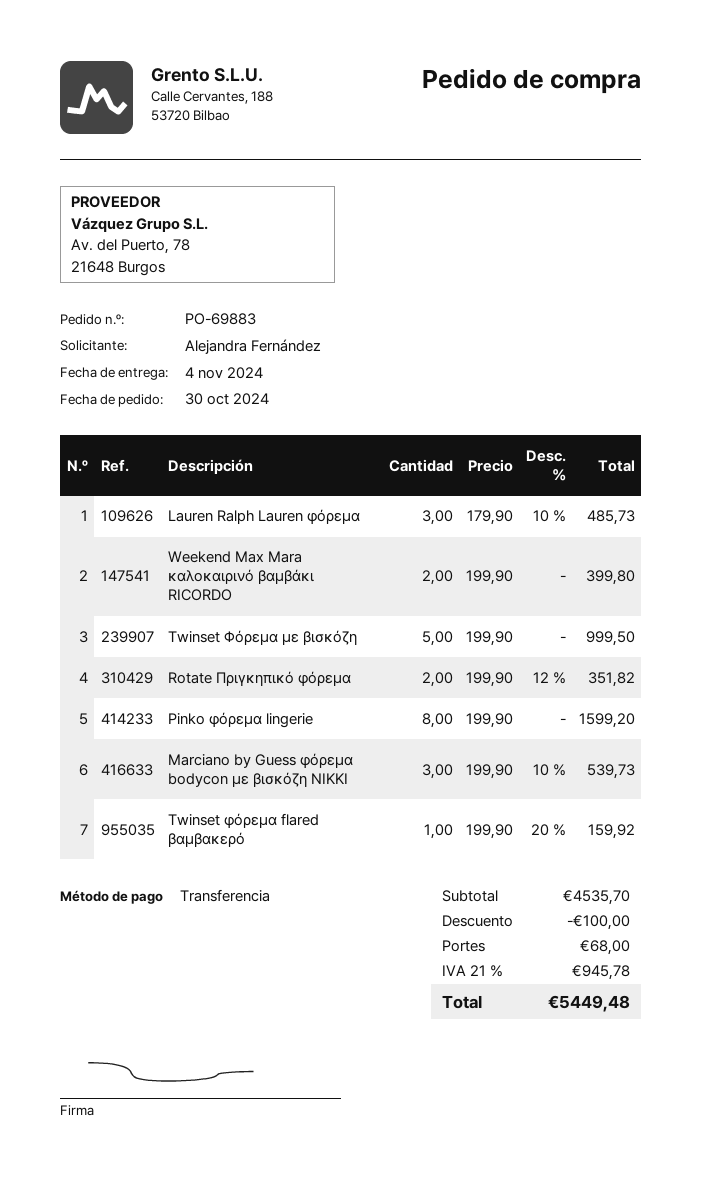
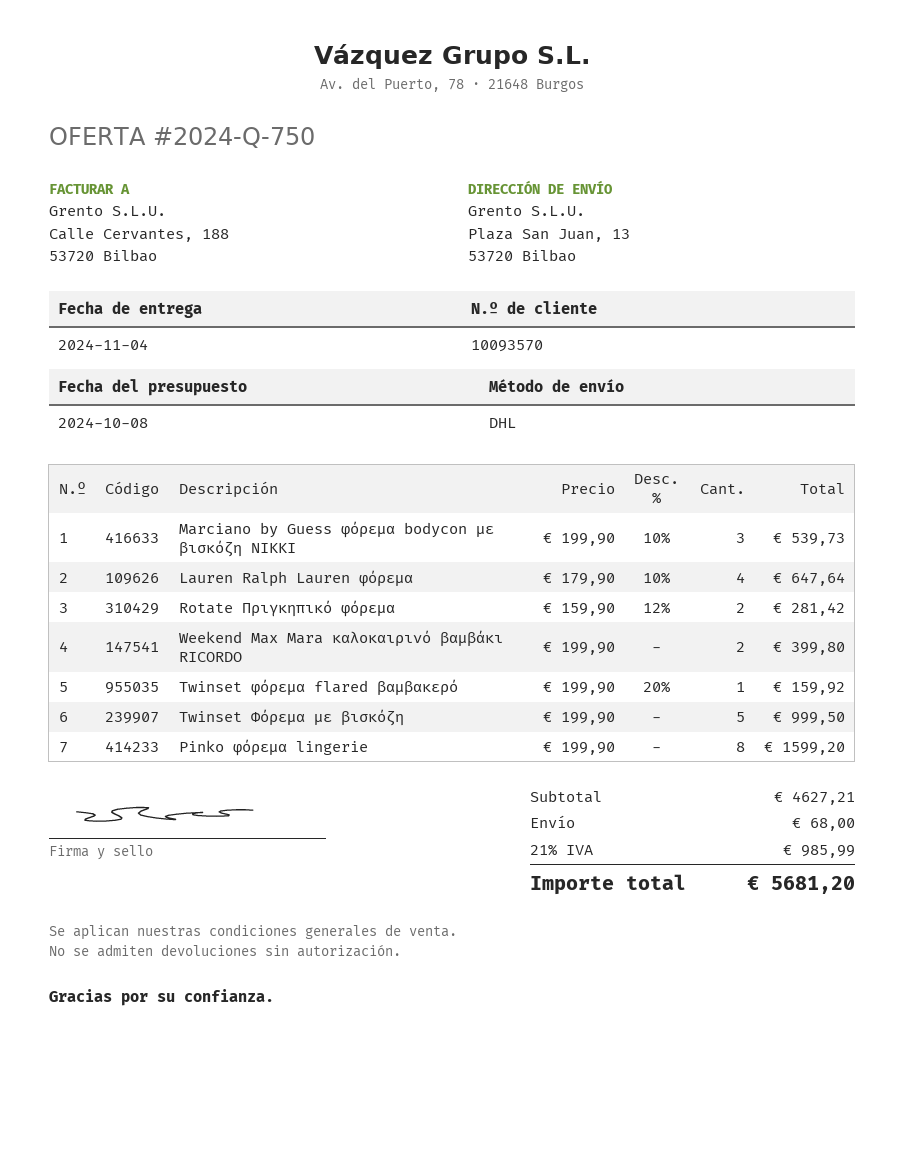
Lauren Ralph Lauren φόρεμα: 3 x 179.90 - 10% = 485.73 -> 4 x 179.90 - 10% = 647.64
Rotate Πριγκηπικό φόρεμα: 2 x 199.90 - 12% = 351.82 -> 2 x 159.90 - 12% = 281.42
subtotal: 4535.70 -> 4627.21
discount: 100.00 -> none
tax: 21% = 945.78 -> 21% = 985.99
total: 5449.48 -> 5681.20

